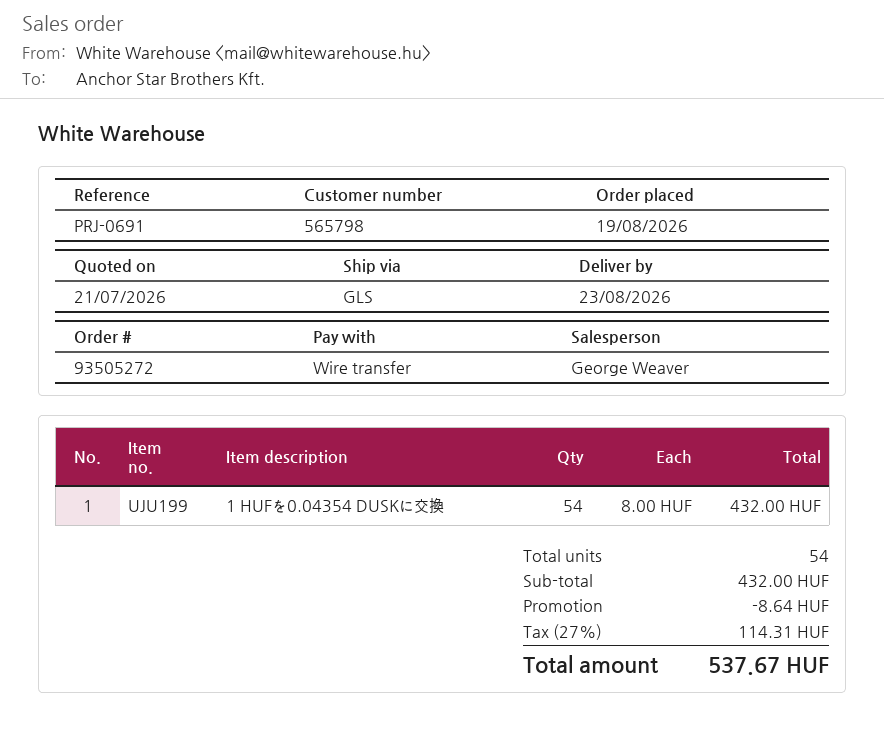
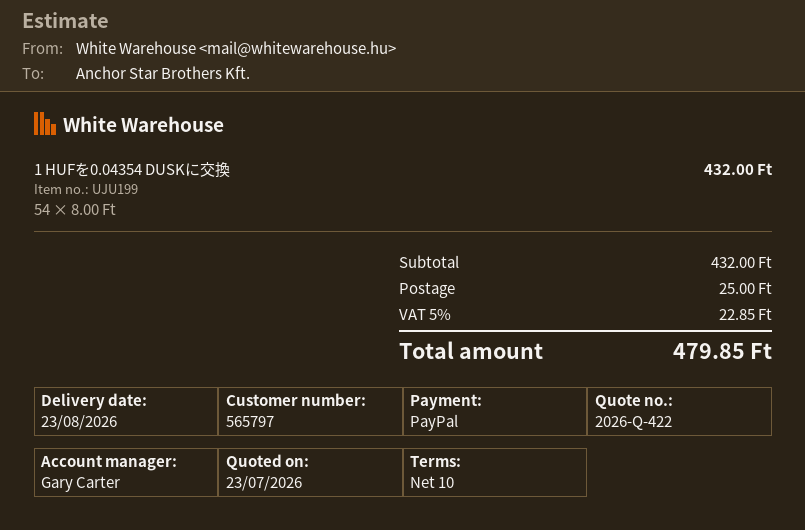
quote date: 2026-07-21 -> 2026-07-23
customer number: 565798 -> 565797
sales rep: George Weaver -> Gary Carter
payment method: bank transfer -> PayPal
discount: 8.64 -> none
shipping: none -> 25.00
tax: 27% = 114.31 -> 5% = 22.85
total: 537.67 -> 479.85

